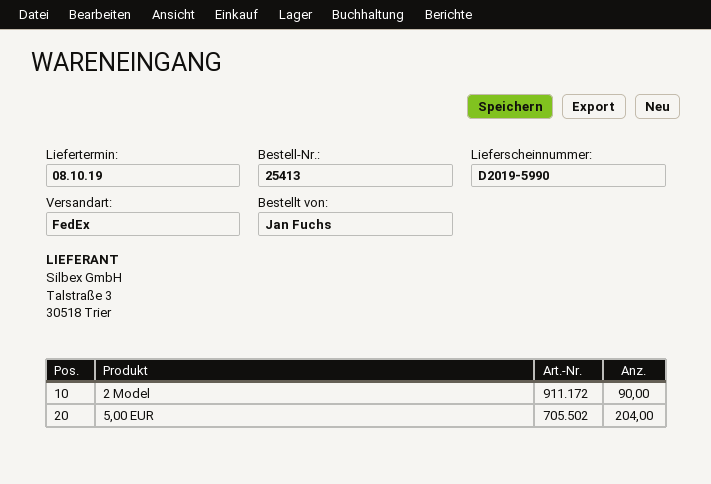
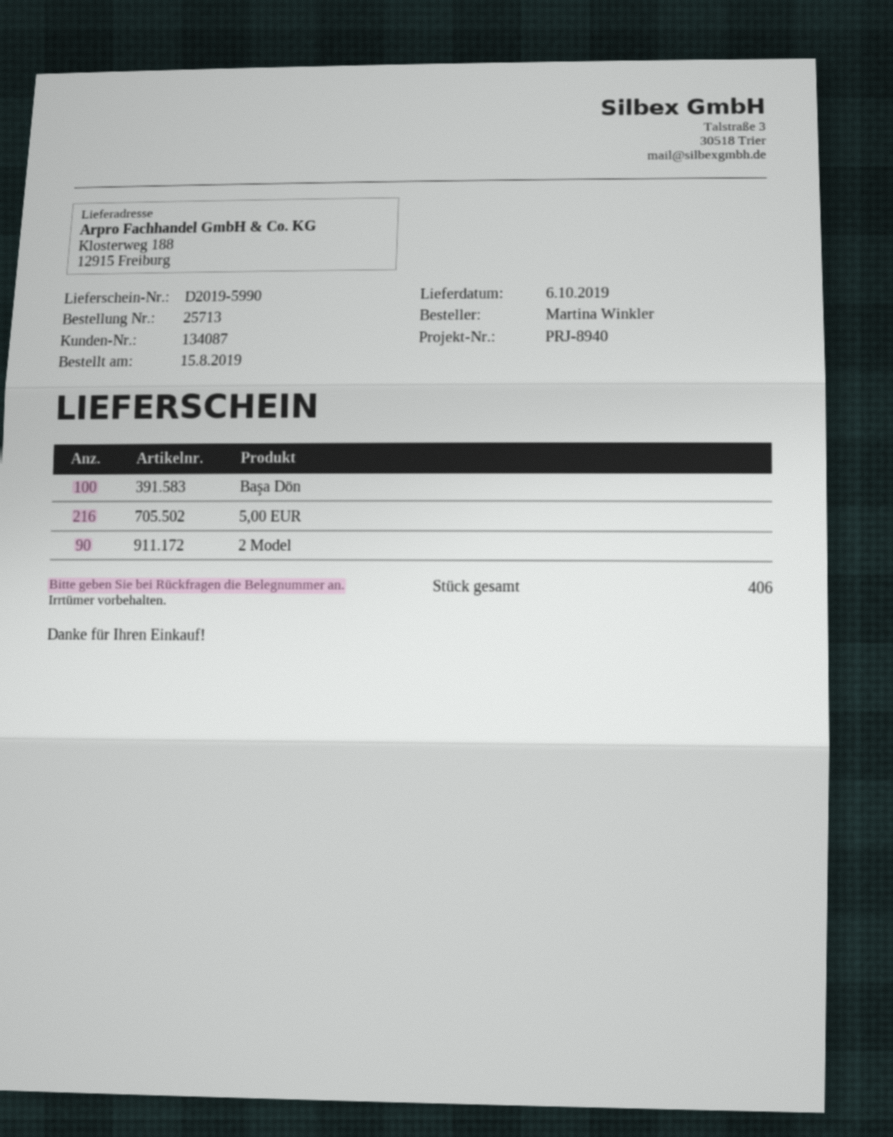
order number: 25413 -> 25713
delivery date: 2019-10-08 -> 2019-10-06
ordered by: Jan Fuchs -> Martina Winkler
5,00 EUR: 204 -> 216
Başa Dön: none -> 100

